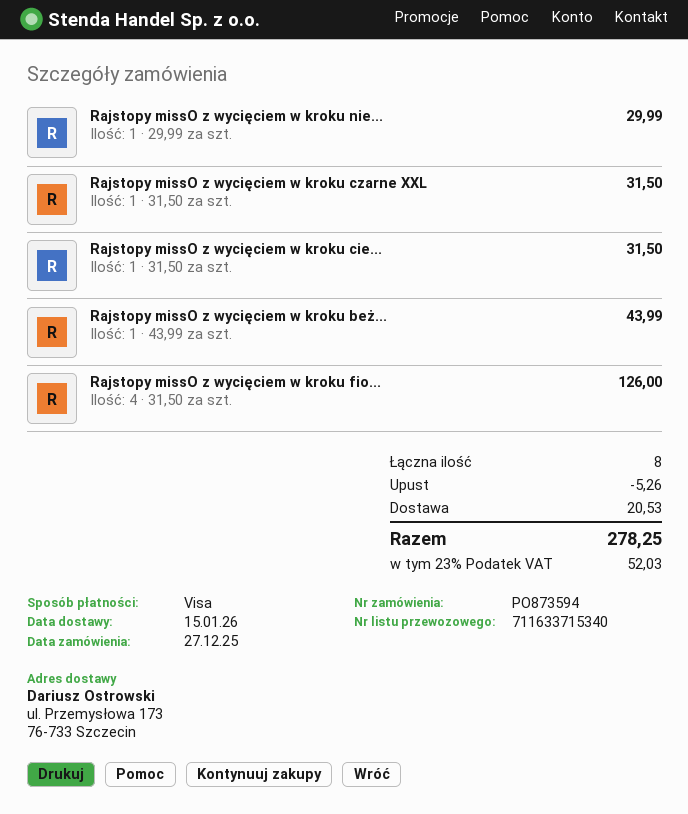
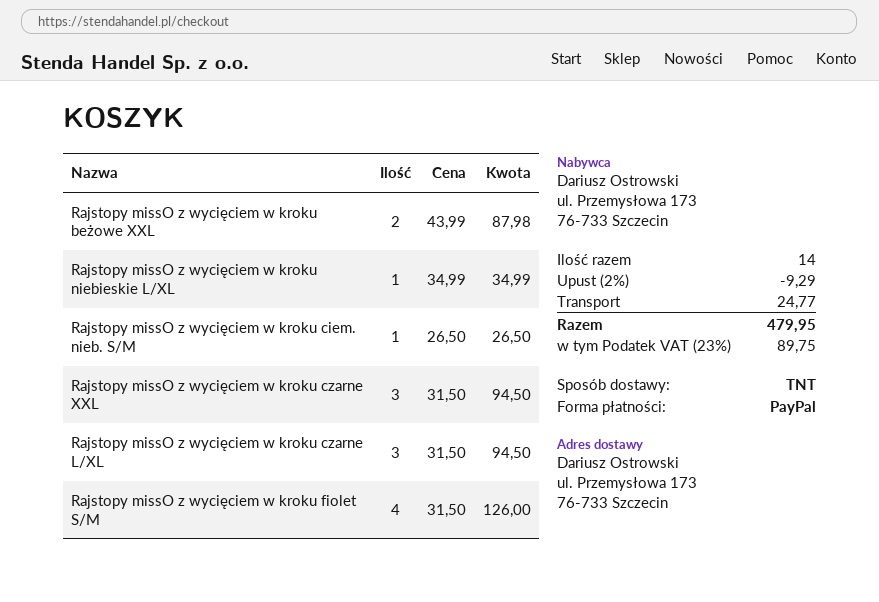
payment method: Visa -> PayPal
Rajstopy missO z wycięciem w kroku nie...: 1 x 29.99 = 29.99 -> 1 x 34.99 = 34.99
Rajstopy missO z wycięciem w kroku czarne XXL: 1 x 31.50 = 31.50 -> 3 x 31.50 = 94.50
Rajstopy missO z wycięciem w kroku cie...: 1 x 31.50 = 31.50 -> 1 x 26.50 = 26.50
Rajstopy missO z wycięciem w kroku beż...: 1 x 43.99 = 43.99 -> 2 x 43.99 = 87.98
Rajstopy missO z wycięciem w kroku czarne L/XL: none -> 3 x 31.50 = 94.50
total quantity: 8 -> 14
discount: 5.26 -> 9.29
shipping: 20.53 -> 24.77
tax: 23% = 52.03 -> 23% = 89.75
total: 278.25 -> 479.95

